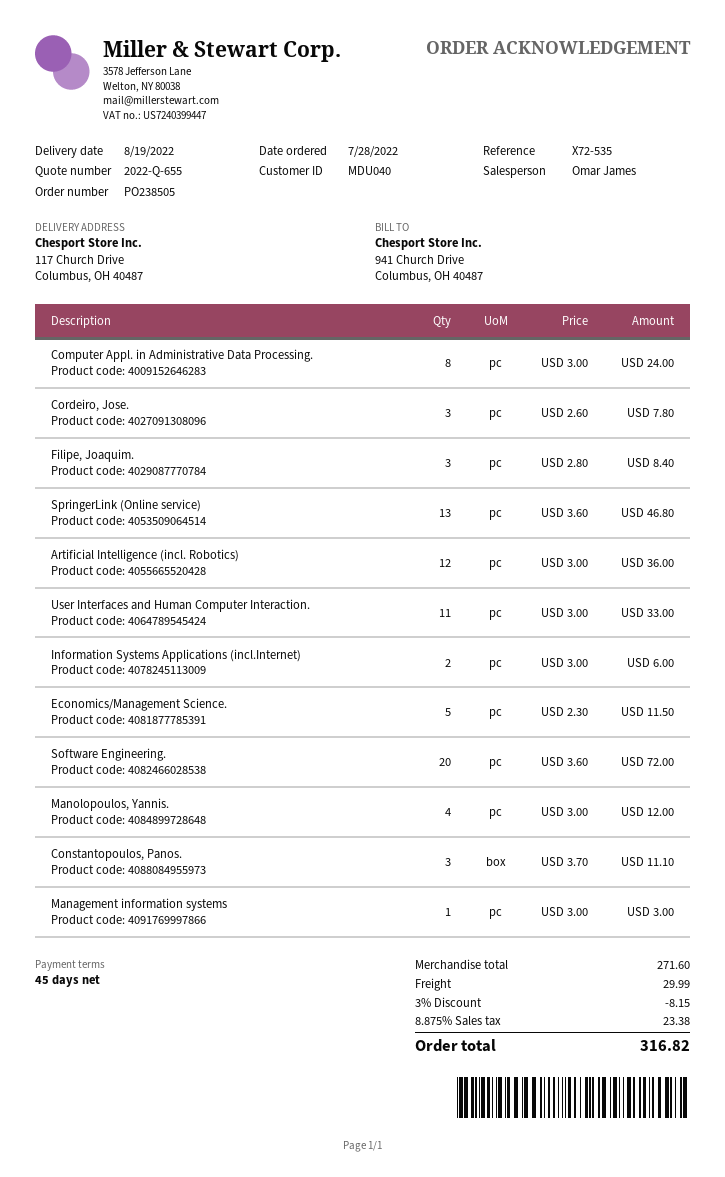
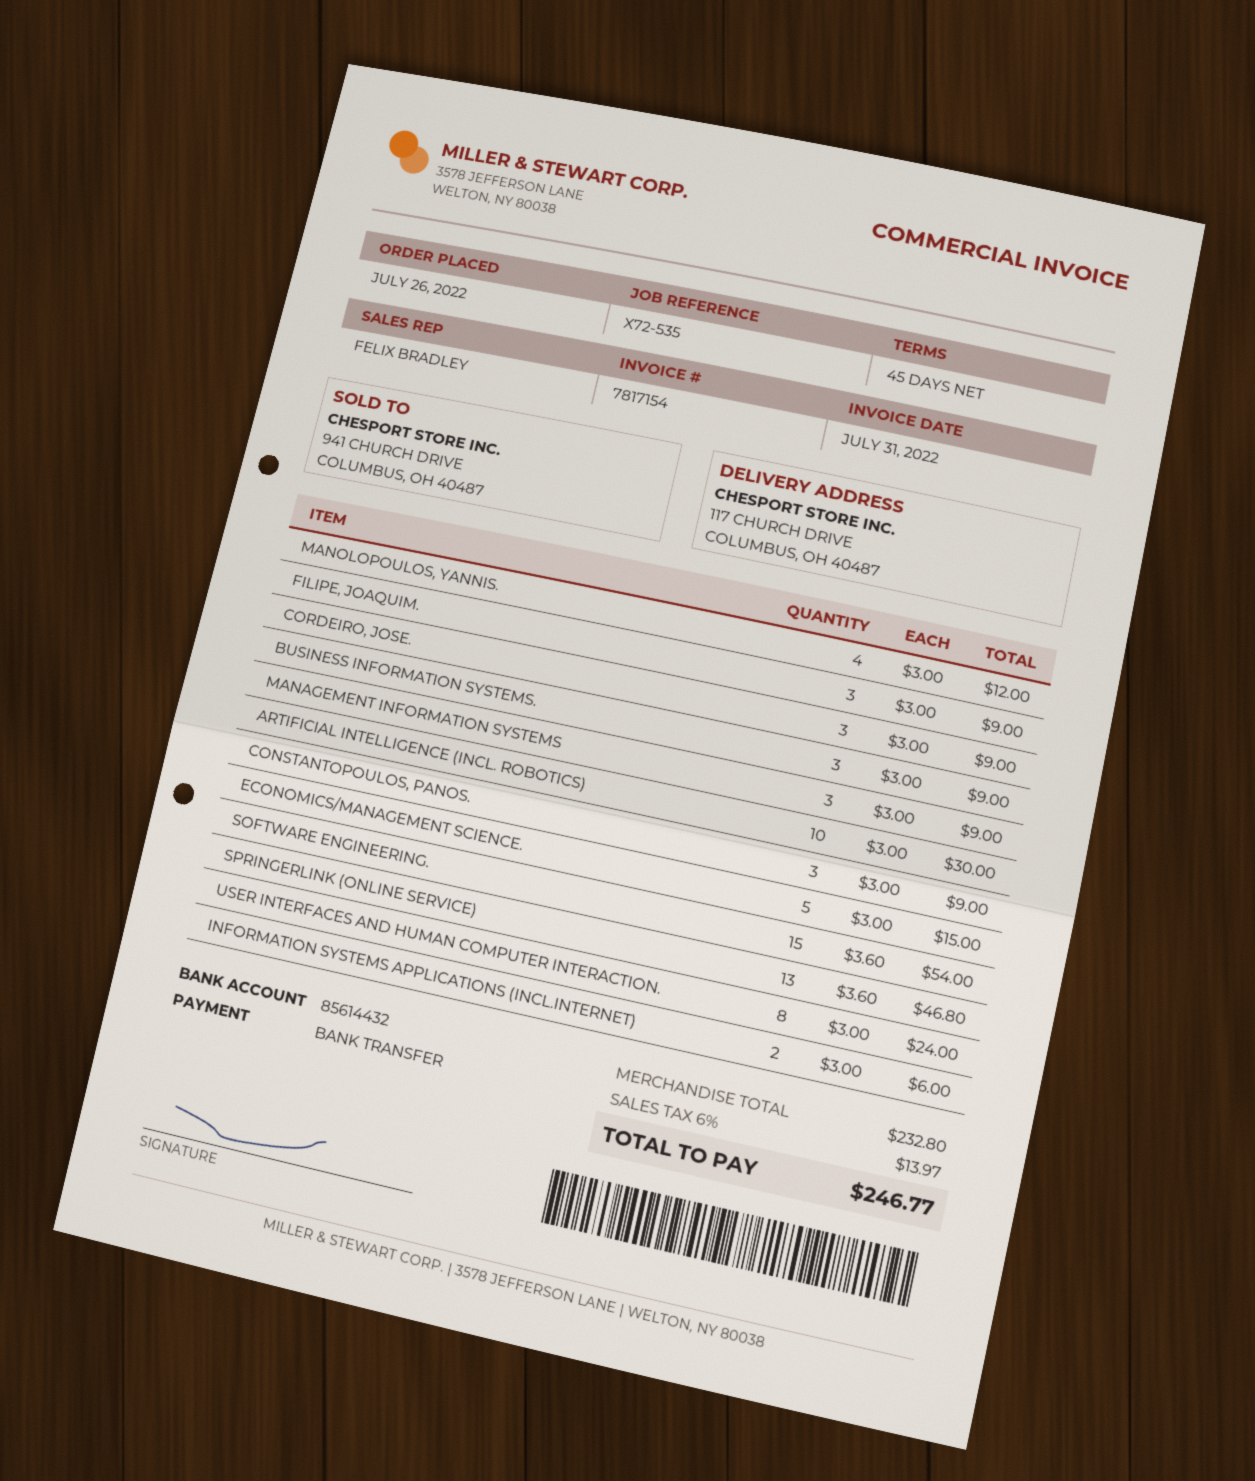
order date: 2022-07-28 -> 2022-07-26
sales rep: Omar James -> FELIX BRADLEY
Computer Appl. in Administrative Data Processing.: 8 x 3.00 = 24.00 -> none
Cordeiro, Jose.: 3 x 2.60 = 7.80 -> 3 x 3.00 = 9.00
Filipe, Joaquim.: 3 x 2.80 = 8.40 -> 3 x 3.00 = 9.00
Artificial Intelligence (incl. Robotics): 12 x 3.00 = 36.00 -> 10 x 3.00 = 30.00
User Interfaces and Human Computer Interaction.: 11 x 3.00 = 33.00 -> 8 x 3.00 = 24.00
Economics/Management Science.: 5 x 2.30 = 11.50 -> 5 x 3.00 = 15.00
Software Engineering.: 20 x 3.60 = 72.00 -> 15 x 3.60 = 54.00
Constantopoulos, Panos.: 3 x 3.70 = 11.10 -> 3 x 3.00 = 9.00
Management information systems: 1 x 3.00 = 3.00 -> 3 x 3.00 = 9.00
BUSINESS INFORMATION SYSTEMS.: none -> 3 x 3.00 = 9.00
subtotal: 271.60 -> 232.80
discount: 3% = 8.15 -> none
shipping: 29.99 -> none
tax: 8.875% = 23.38 -> 6% = 13.97
total: 316.82 -> 246.77

